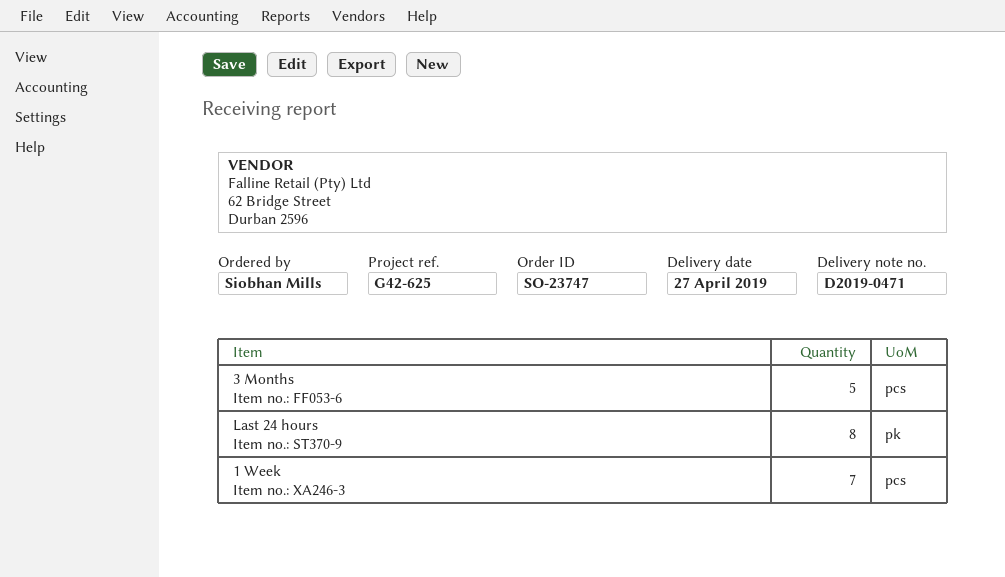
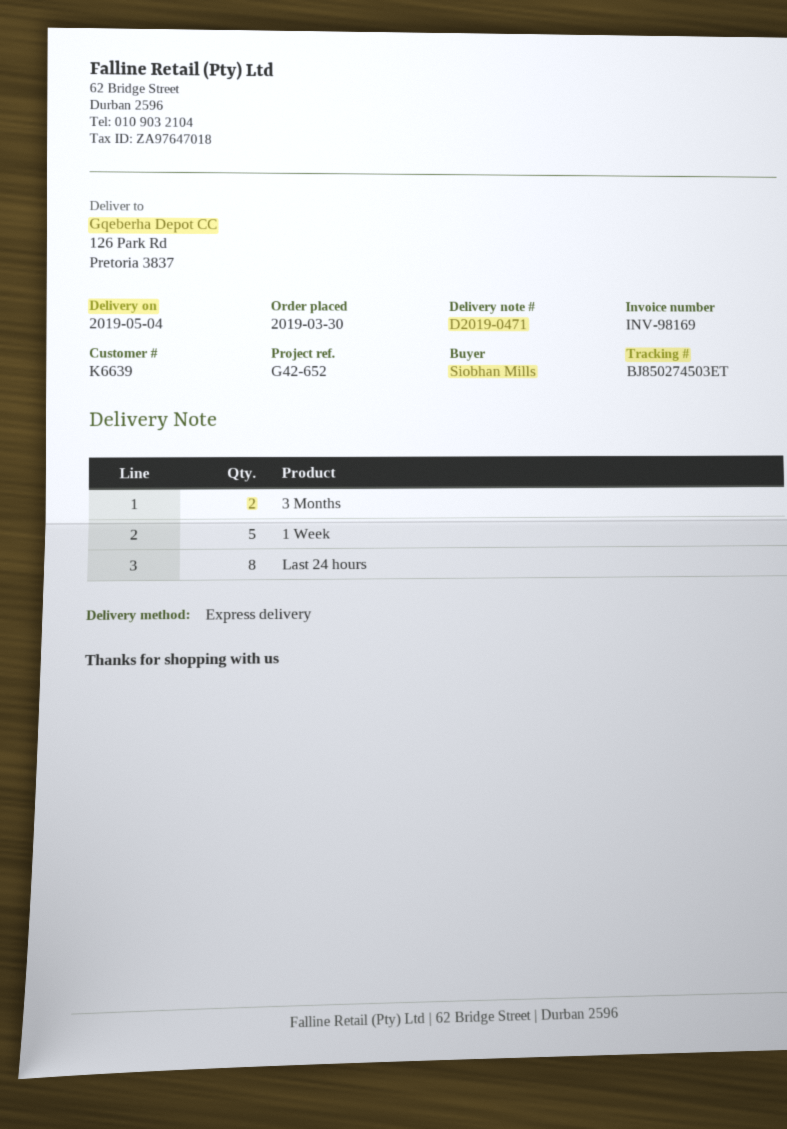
delivery date: 2019-04-27 -> 2019-05-04
reference: G42-625 -> G42-652
3 Months: 5 -> 2
1 Week: 7 -> 5

